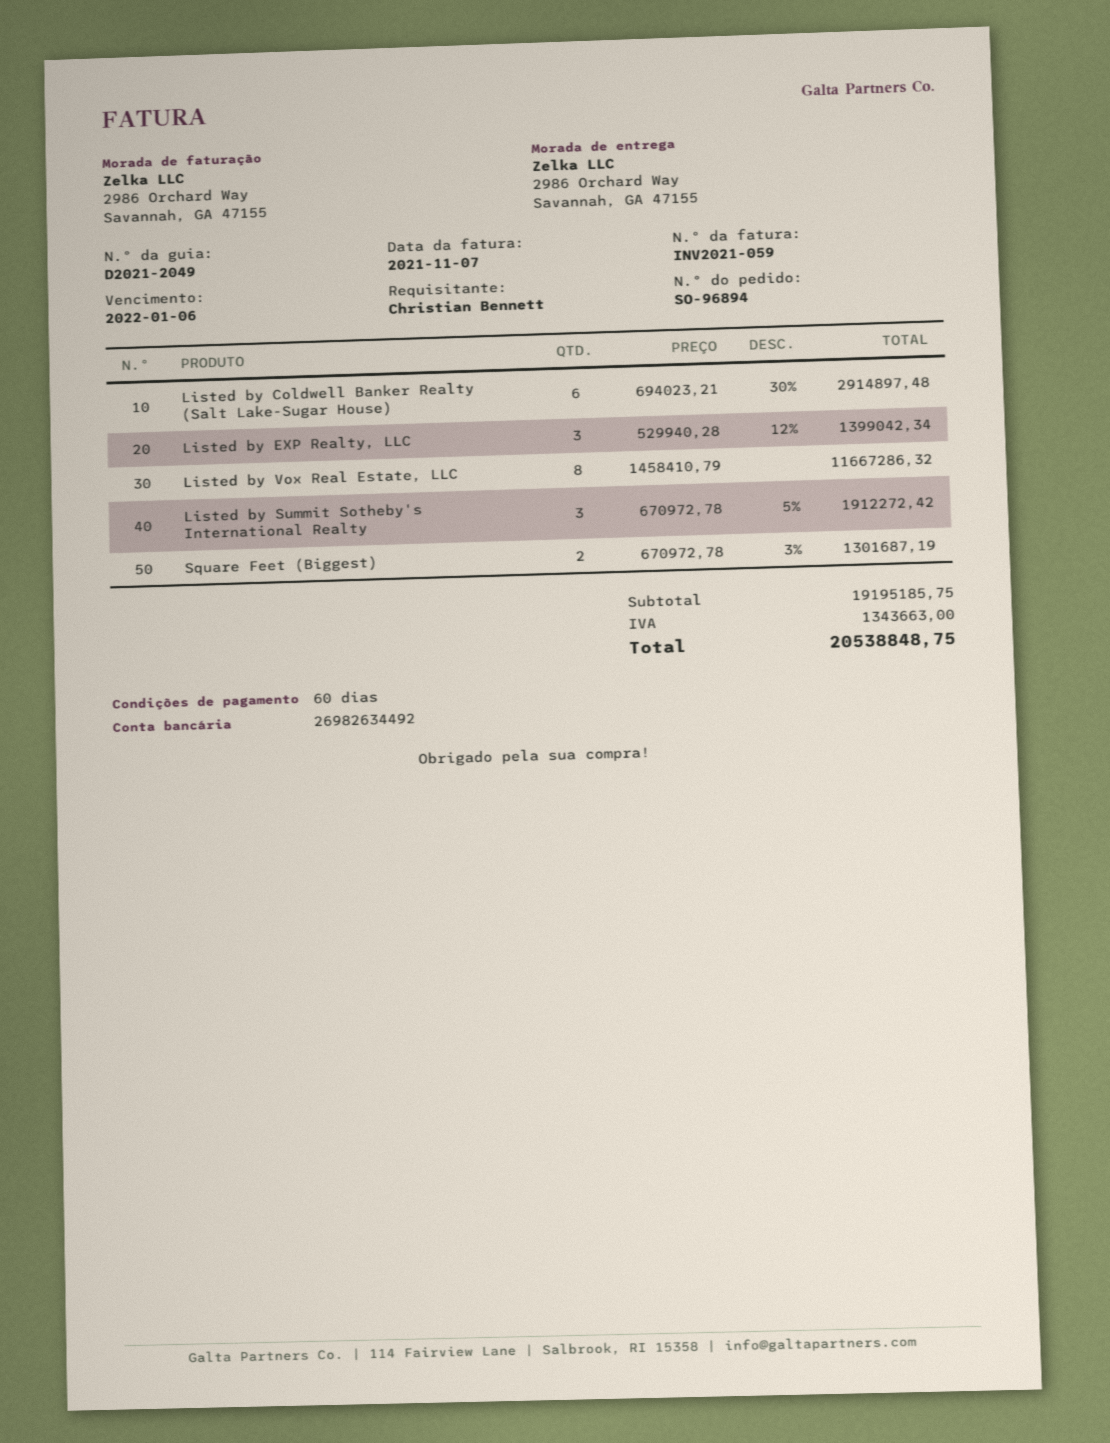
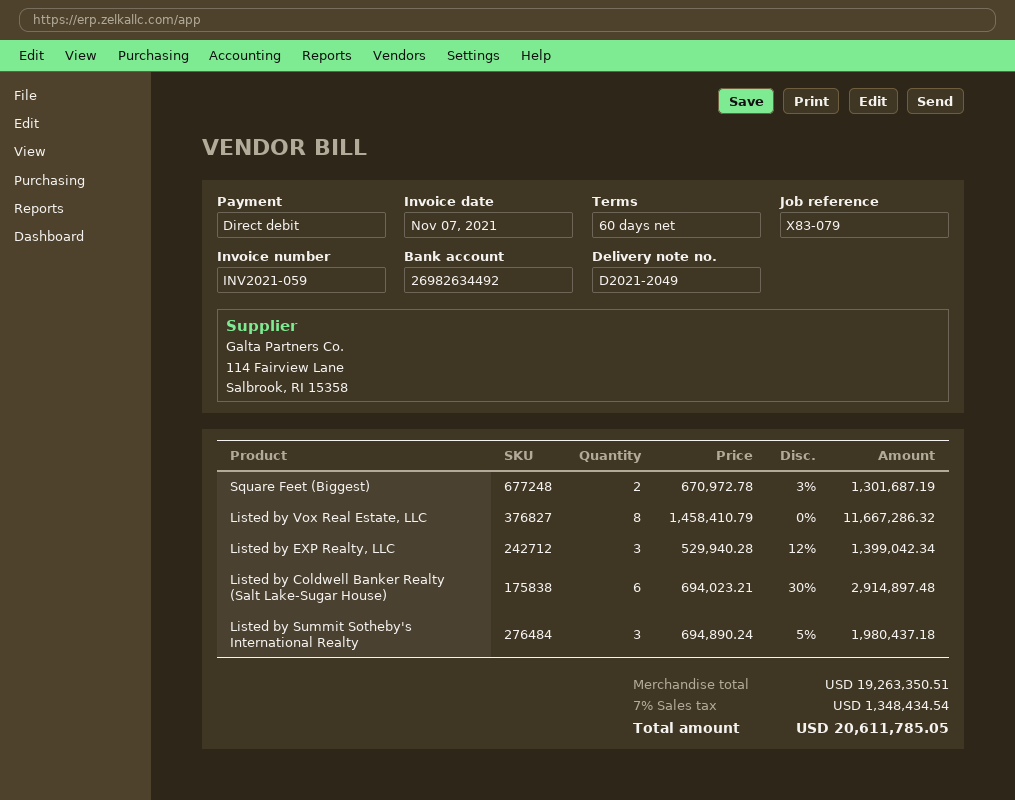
Listed by Summit Sotheby's International Realty: 3 x 670972.78 - 5% = 1912272.42 -> 3 x 694890.24 - 5% = 1980437.18
subtotal: 19195185.75 -> 19263350.51
tax: 1343663.00 -> 1348434.54
total: 20538848.75 -> 20611785.05

